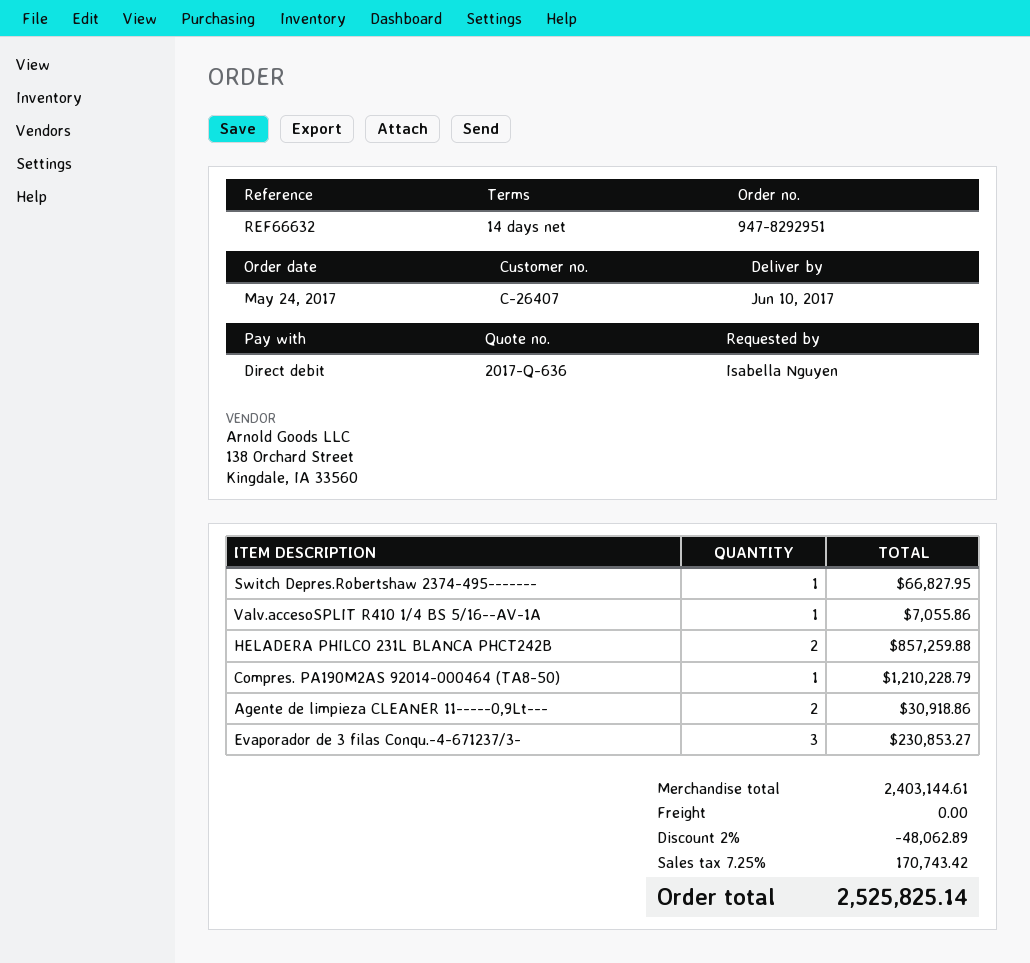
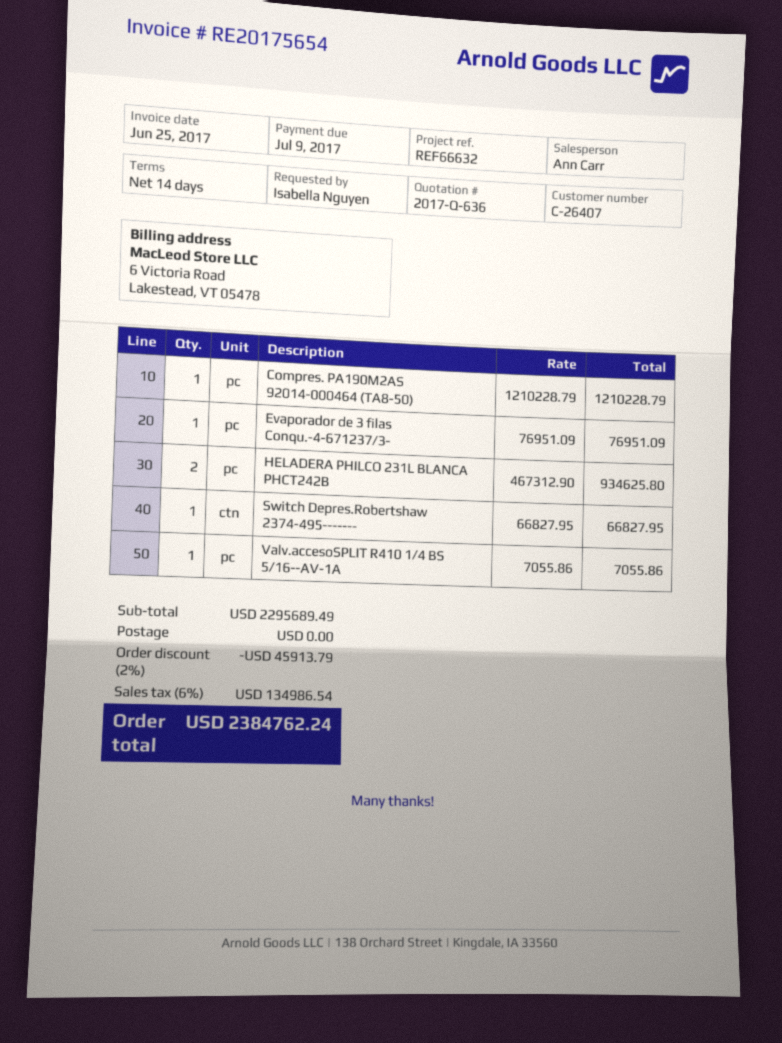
HELADERA PHILCO 231L BLANCA PHCT242B: 2 for 857259.88 -> 2 for 934625.80
Agente de limpieza CLEANER 11-----0,9Lt---: 2 for 30918.86 -> none
Evaporador de 3 filas Conqu.-4-671237/3-: 3 for 230853.27 -> 1 for 76951.09
subtotal: 2403144.61 -> 2295689.49
discount: 2% = 48062.89 -> 2% = 45913.79
tax: 7.25% = 170743.42 -> 6% = 134986.54
total: 2525825.14 -> 2384762.24

